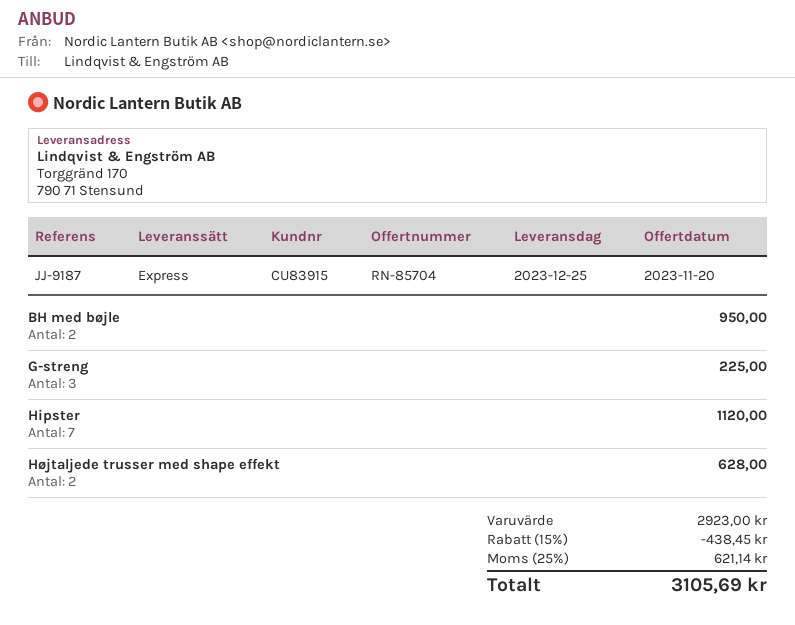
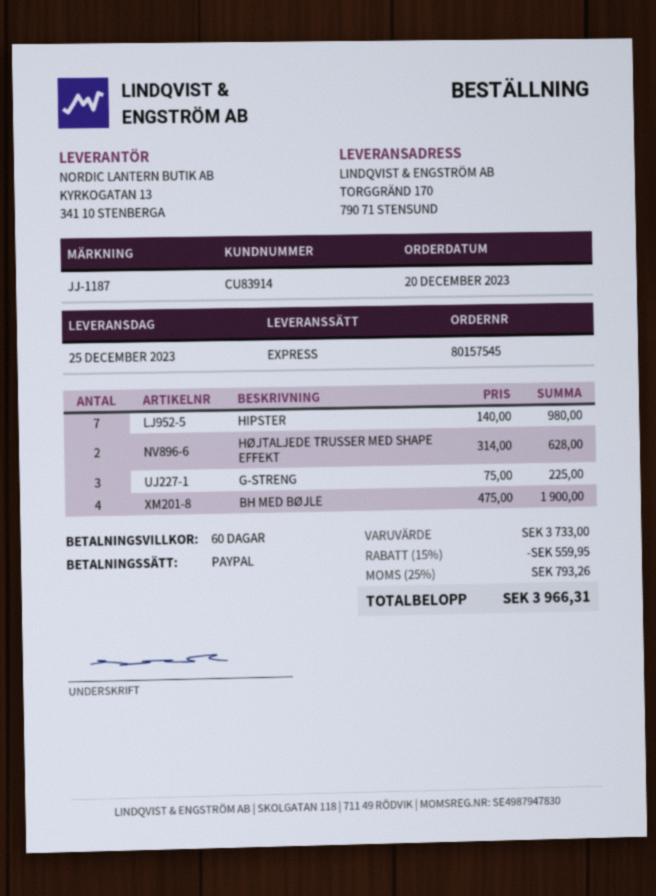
customer number: CU83915 -> CU83914
reference: JJ-9187 -> JJ-1187
BH med bøjle: 2 for 950.00 -> 4 for 1900.00
Hipster: 7 for 1120.00 -> 7 for 980.00
subtotal: 2923.00 -> 3733.00
discount: 15% = 438.45 -> 15% = 559.95
tax: 25% = 621.14 -> 25% = 793.26
total: 3105.69 -> 3966.31

